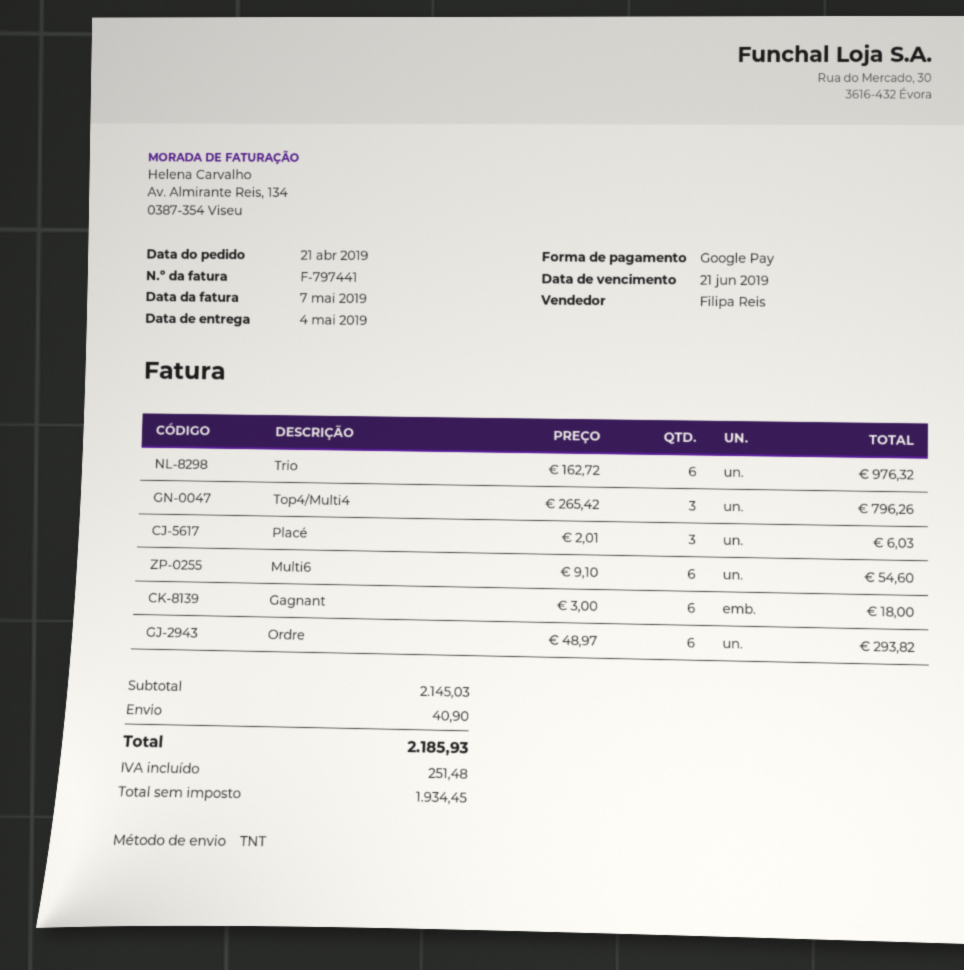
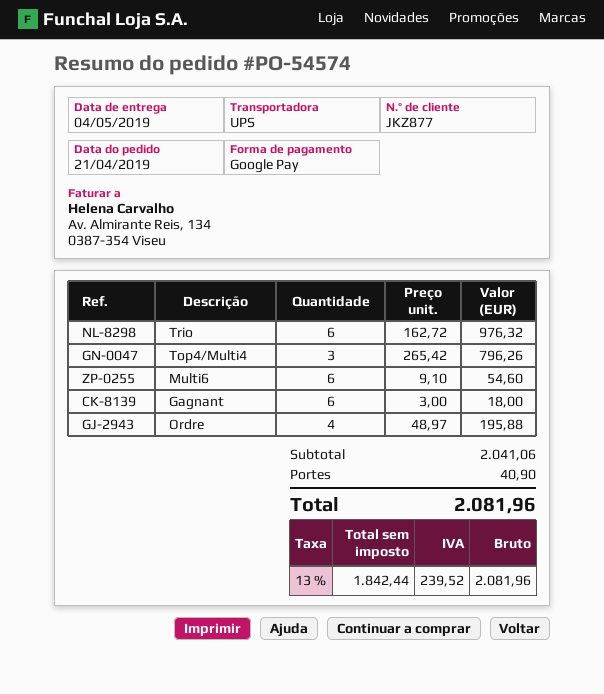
shipping method: TNT -> UPS
Placé: 3 x 2.01 = 6.03 -> none
Ordre: 6 x 48.97 = 293.82 -> 4 x 48.97 = 195.88
subtotal: 2145.03 -> 2041.06
net: 1934.45 -> 1842.44
tax: 251.48 -> 239.52
total: 2185.93 -> 2081.96

